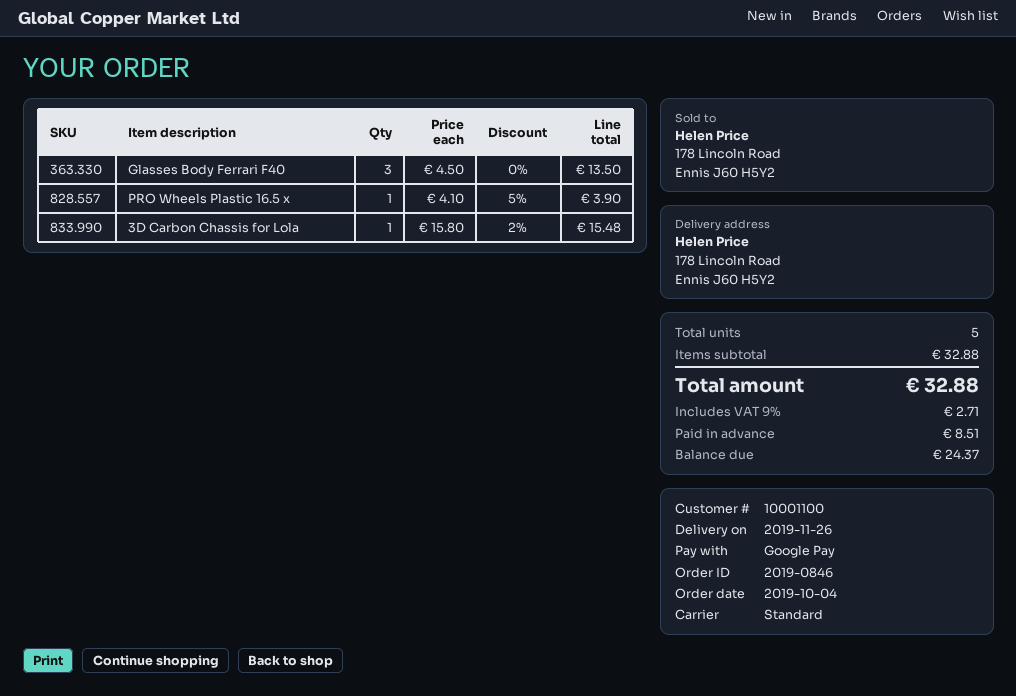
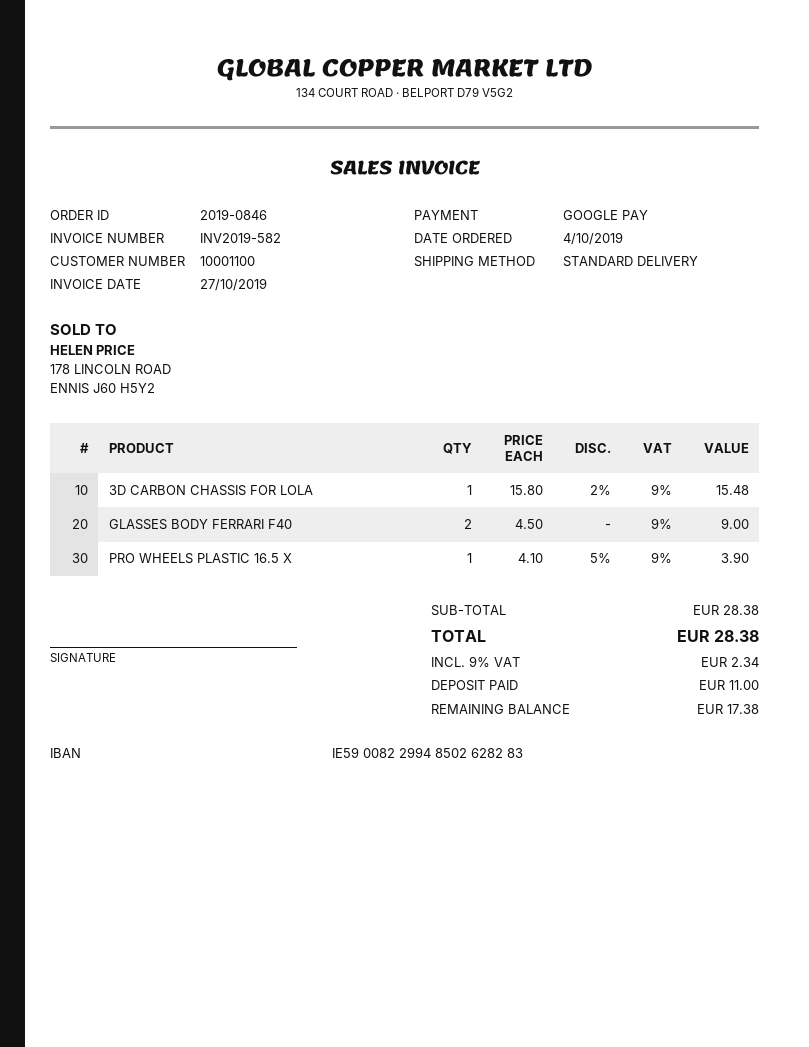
Glasses Body Ferrari F40: 3 x 4.50 = 13.50 -> 2 x 4.50 = 9.00
subtotal: 32.88 -> 28.38
tax: 9% = 2.71 -> 9% = 2.34
total: 32.88 -> 28.38
deposit: 8.51 -> 11.00
balance: 24.37 -> 17.38

